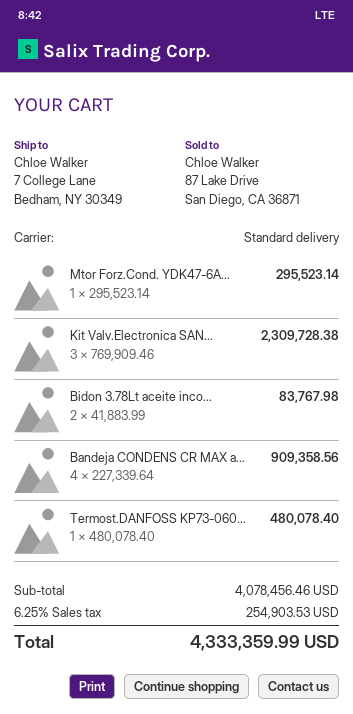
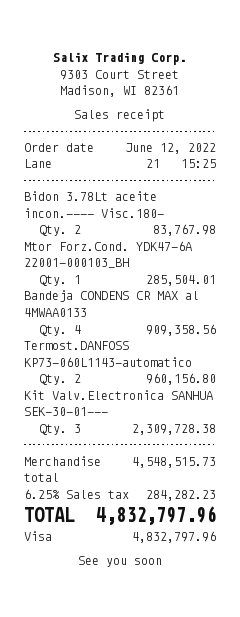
Mtor Forz.Cond. YDK47-6A...: 1 for 295523.14 -> 1 for 285504.01
Termost.DANFOSS KP73-060...: 1 for 480078.40 -> 2 for 960156.80
subtotal: 4078456.46 -> 4548515.73
tax: 6.25% = 254903.53 -> 6.25% = 284282.23
total: 4333359.99 -> 4832797.96

